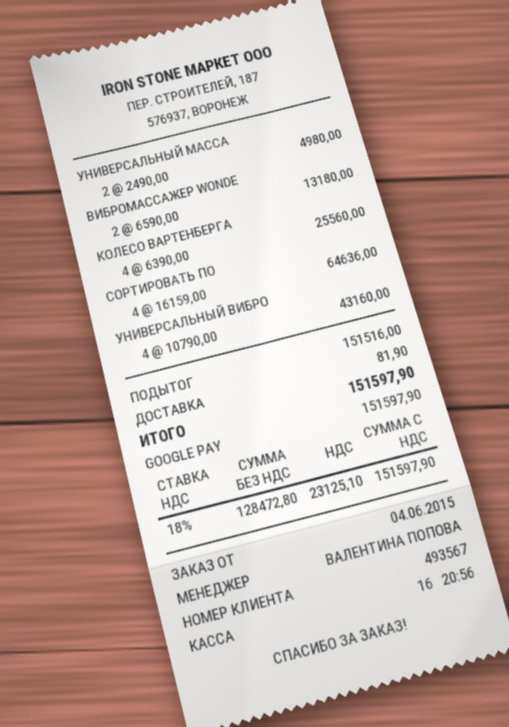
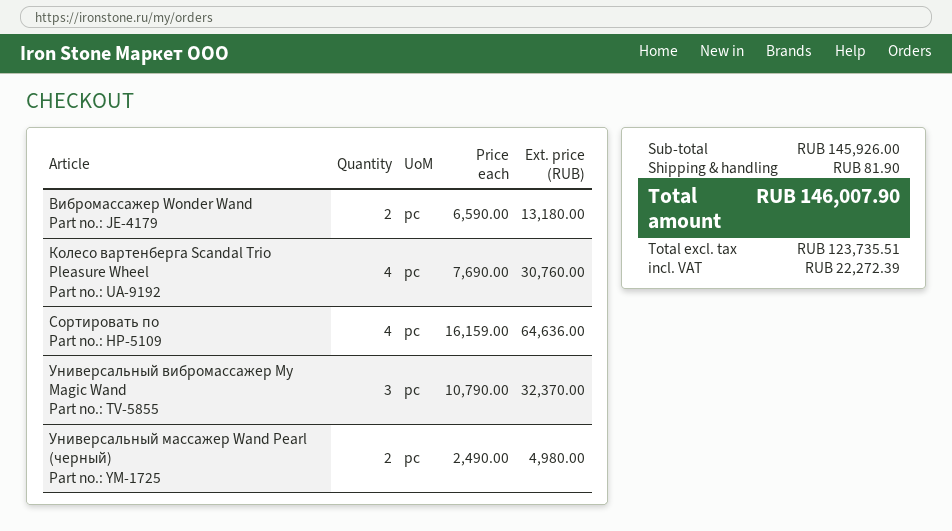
КОЛЕСО ВАРТЕНБЕРГА: 4 x 6390.00 = 25560.00 -> 4 x 7690.00 = 30760.00
УНИВЕРСАЛЬНЫЙ ВИБРО: 4 x 10790.00 = 43160.00 -> 3 x 10790.00 = 32370.00
subtotal: 151516.00 -> 145926.00
net: 128472.80 -> 123735.51
tax: 23125.10 -> 22272.39
total: 151597.90 -> 146007.90

